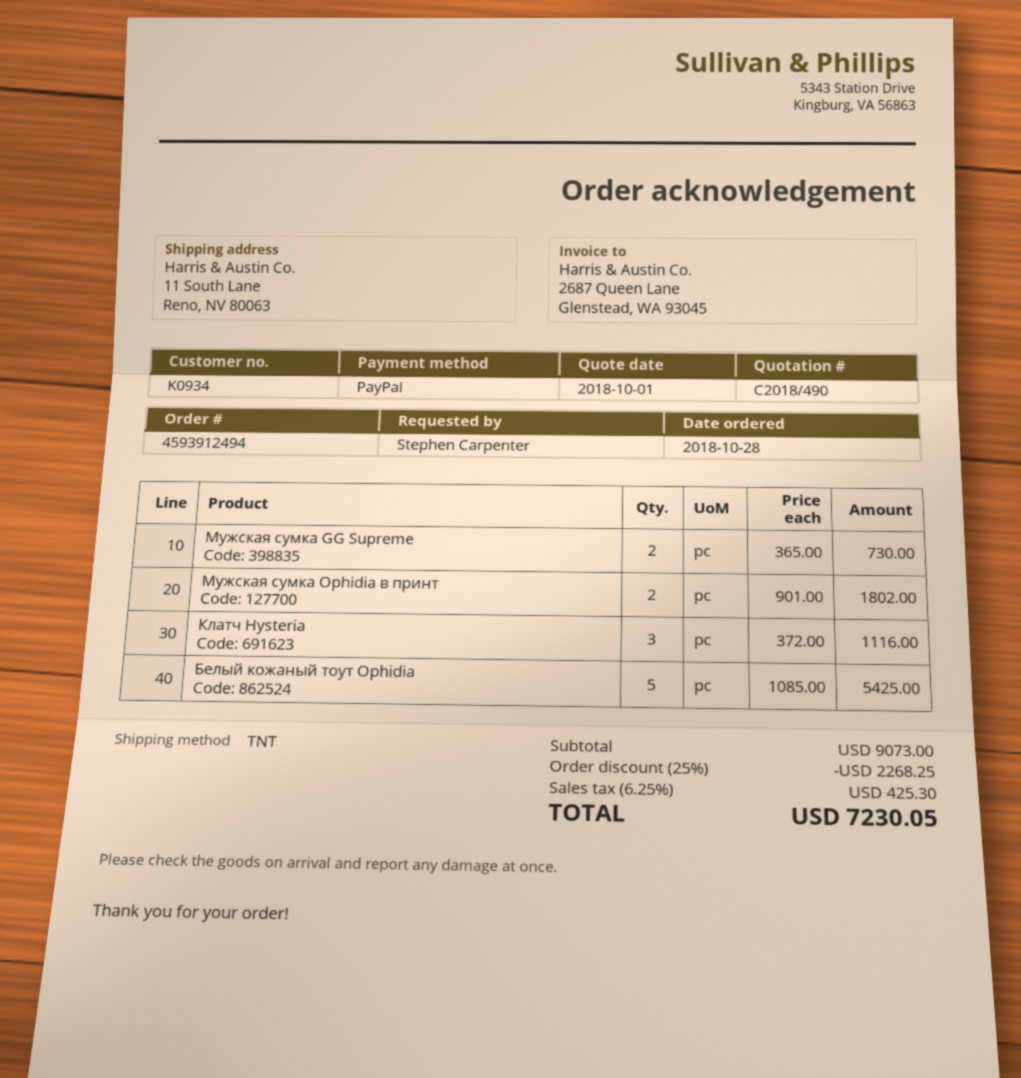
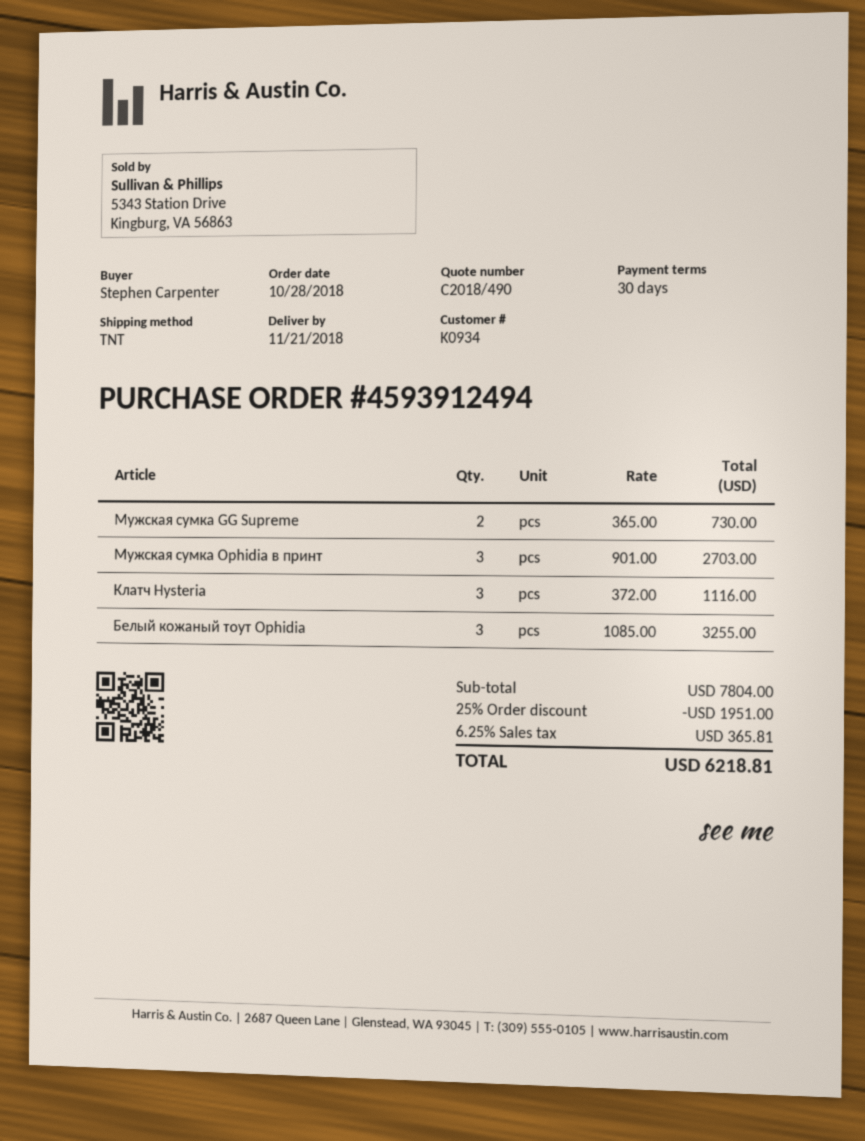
Мужская сумка Ophidia в принт: 2 x 901.00 = 1802.00 -> 3 x 901.00 = 2703.00
Белый кожаный тоут Ophidia: 5 x 1085.00 = 5425.00 -> 3 x 1085.00 = 3255.00
subtotal: 9073.00 -> 7804.00
discount: 25% = 2268.25 -> 25% = 1951.00
tax: 6.25% = 425.30 -> 6.25% = 365.81
total: 7230.05 -> 6218.81

